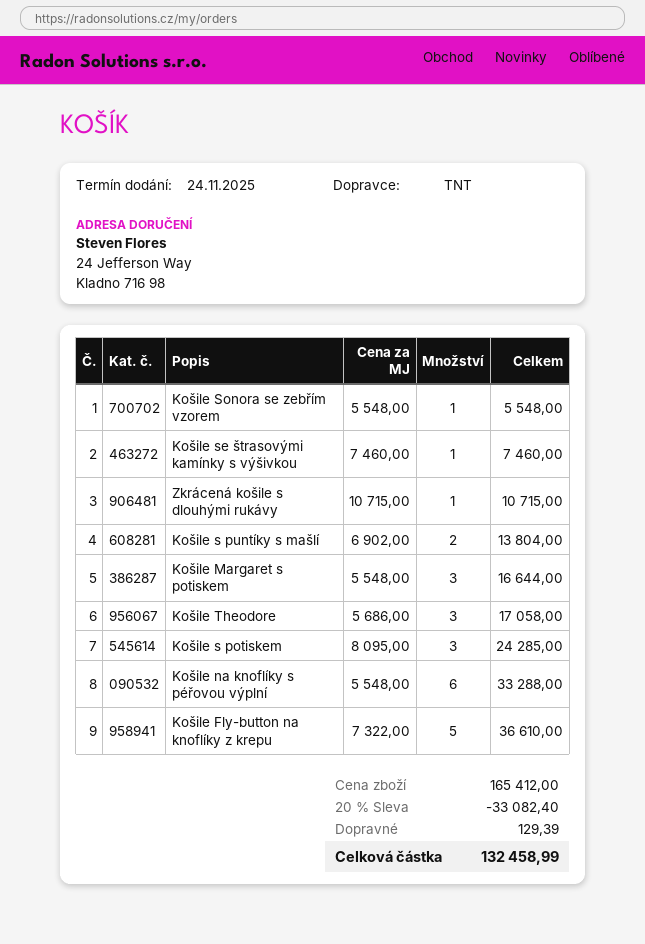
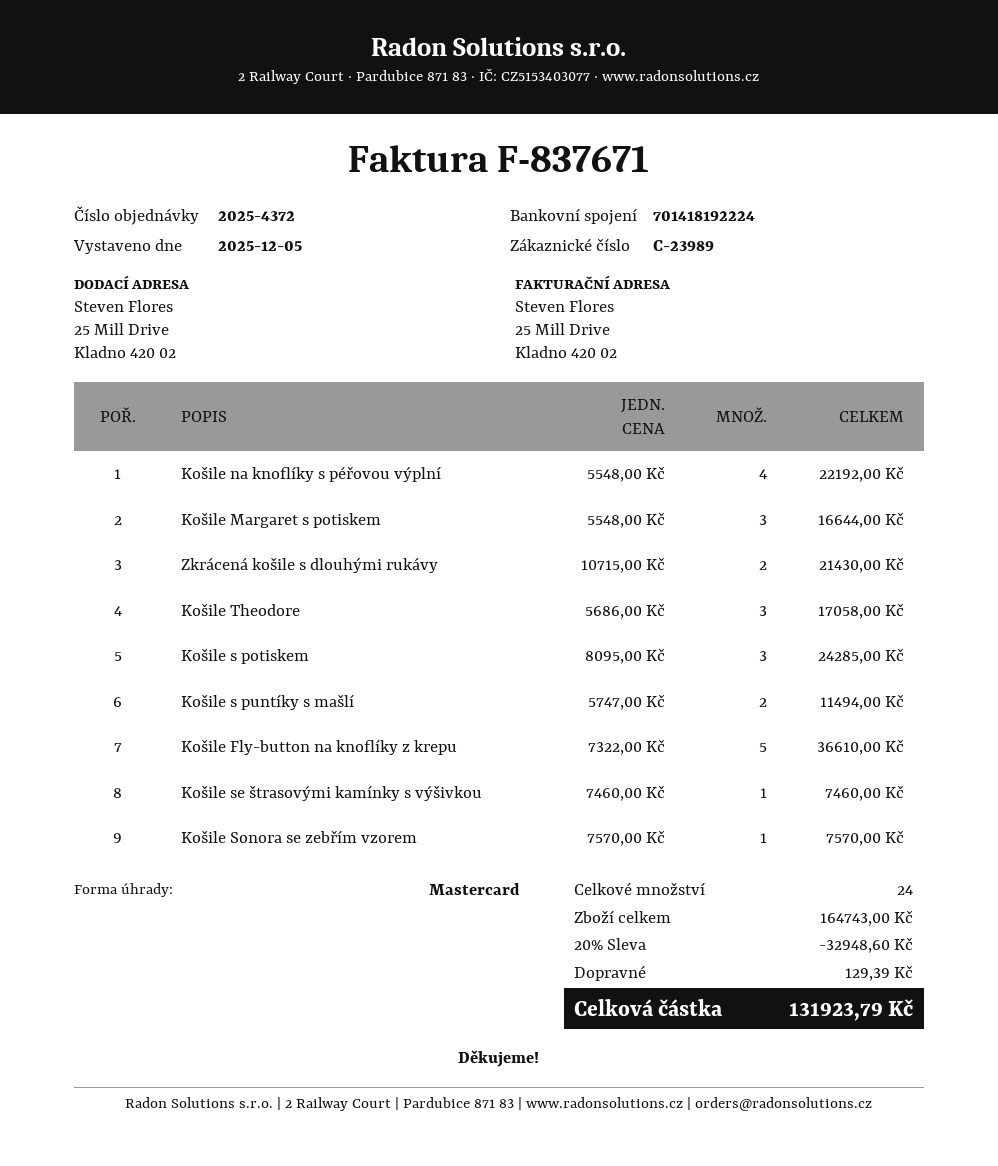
ship to: 24 Jefferson Way, Kladno 716 98 -> 25 Mill Drive, Kladno 420 02
Košile Sonora se zebřím vzorem: 1 x 5548.00 = 5548.00 -> 1 x 7570.00 = 7570.00
Zkrácená košile s dlouhými rukávy: 1 x 10715.00 = 10715.00 -> 2 x 10715.00 = 21430.00
Košile s puntíky s mašlí: 2 x 6902.00 = 13804.00 -> 2 x 5747.00 = 11494.00
Košile na knoflíky s péřovou výplní: 6 x 5548.00 = 33288.00 -> 4 x 5548.00 = 22192.00
subtotal: 165412.00 -> 164743.00
discount: 20% = 33082.40 -> 20% = 32948.60
total: 132458.99 -> 131923.79

